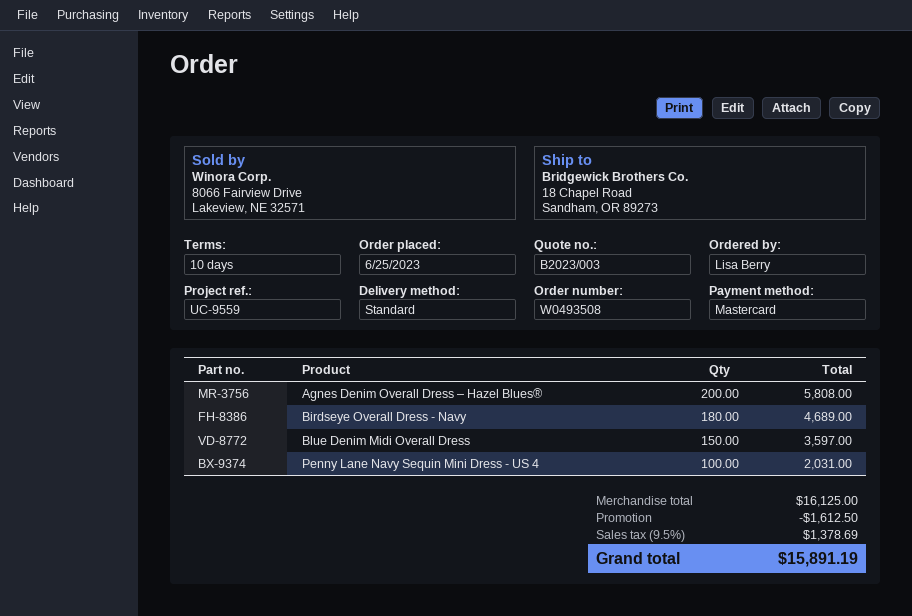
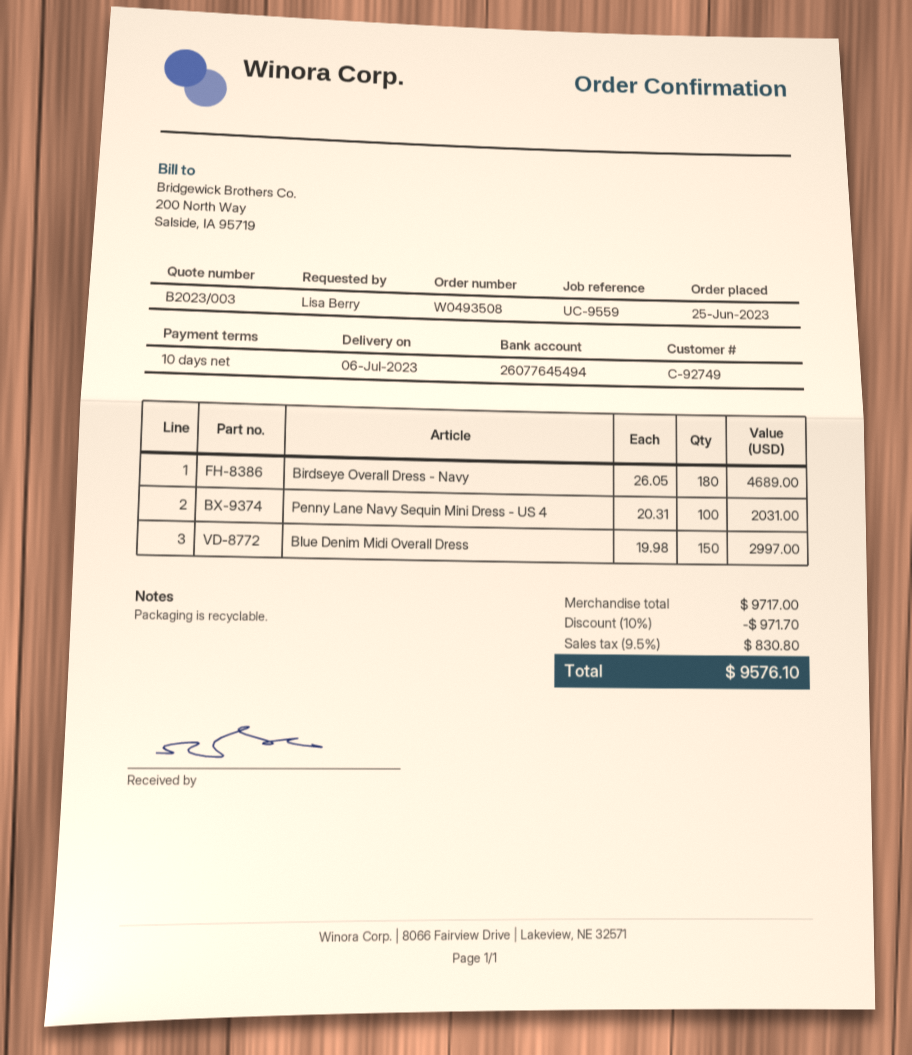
Agnes Denim Overall Dress – Hazel Blues®: 200 for 5808.00 -> none
Blue Denim Midi Overall Dress: 150 for 3597.00 -> 150 for 2997.00
subtotal: 16125.00 -> 9717.00
discount: 1612.50 -> 971.70
tax: 9.5% = 1378.69 -> 9.5% = 830.80
total: 15891.19 -> 9576.10

